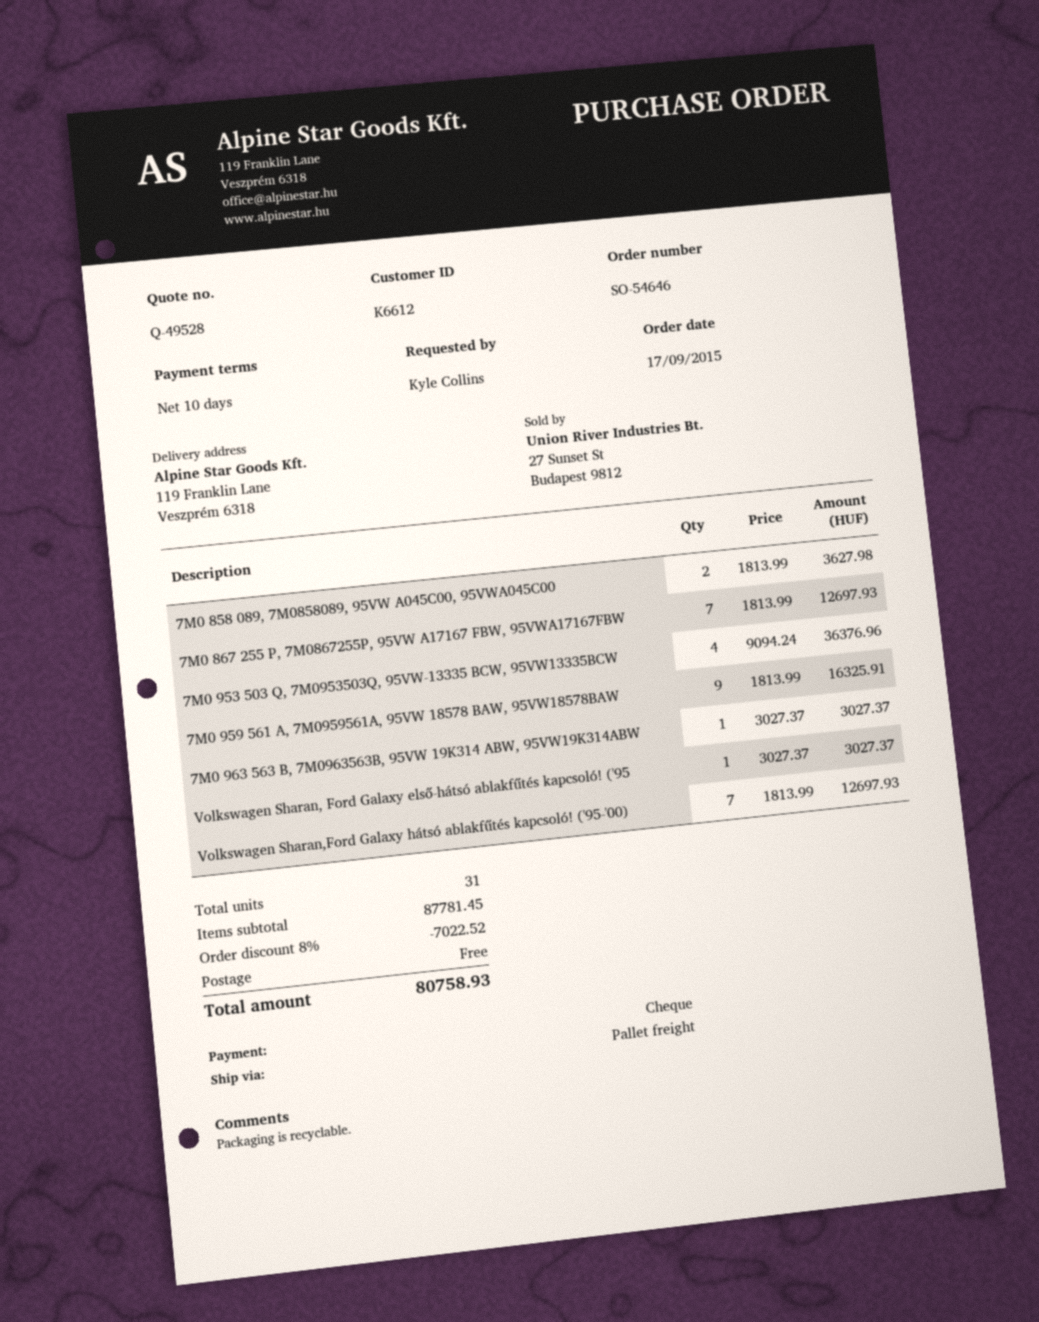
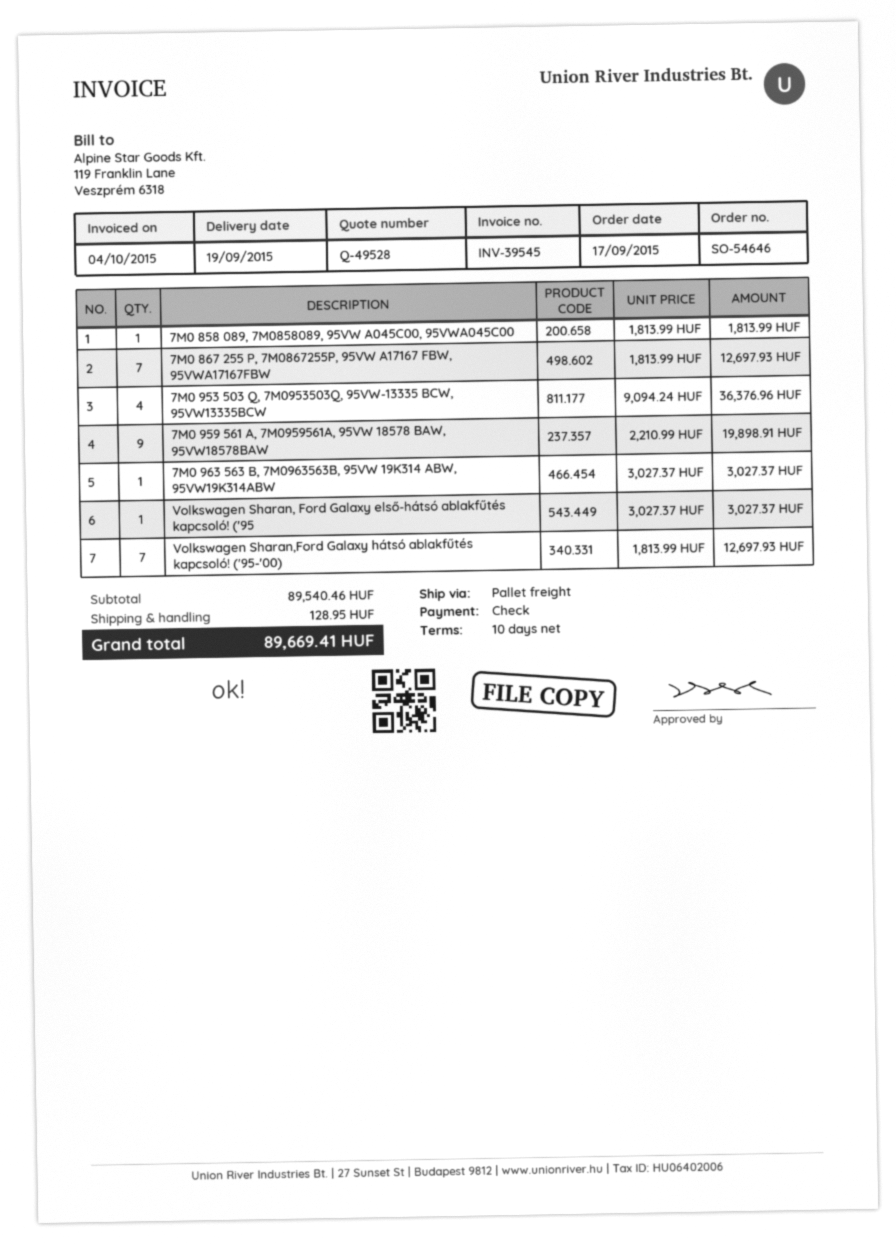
7M0 858 089, 7M0858089, 95VW A045C00, 95VWA045C00: 2 x 1813.99 = 3627.98 -> 1 x 1813.99 = 1813.99
7M0 959 561 A, 7M0959561A, 95VW 18578 BAW, 95VW18578BAW: 9 x 1813.99 = 16325.91 -> 9 x 2210.99 = 19898.91
subtotal: 87781.45 -> 89540.46
discount: 8% = 7022.52 -> none
shipping: 0.00 -> 128.95
total: 80758.93 -> 89669.41

